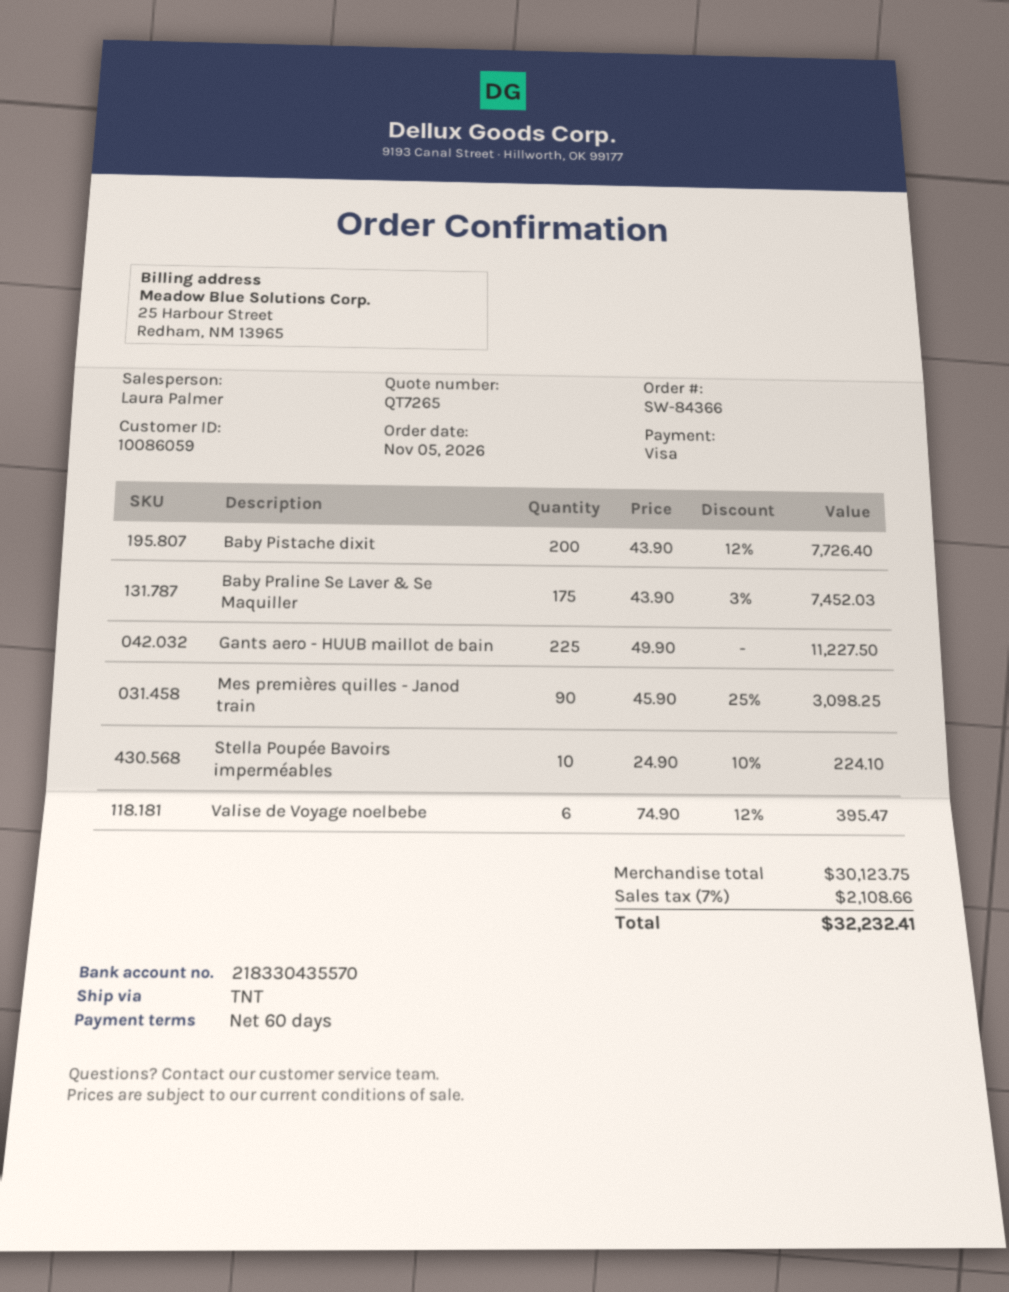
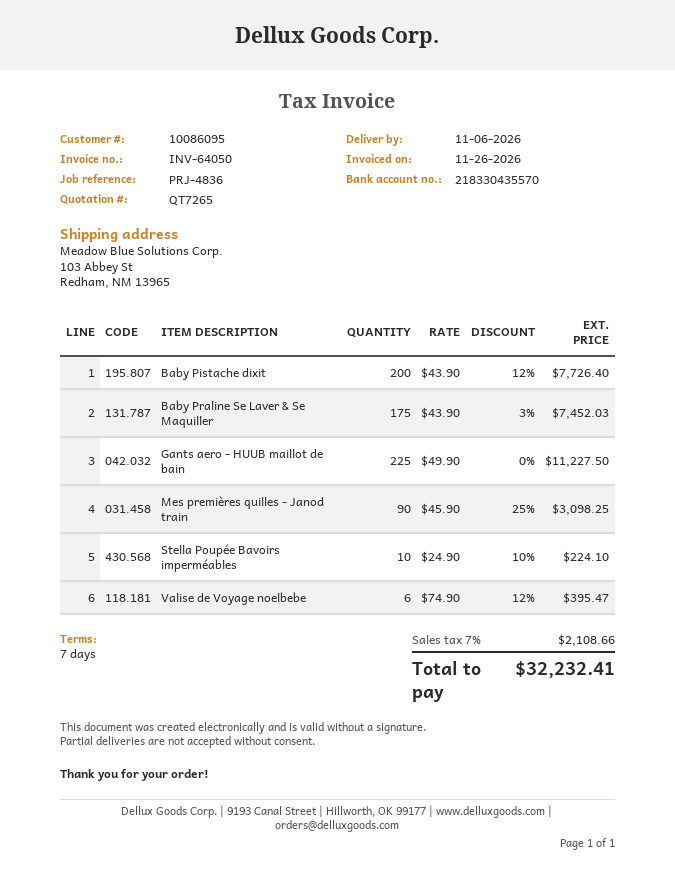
payment terms: 60 days -> 7 days
customer number: 10086059 -> 10086095

